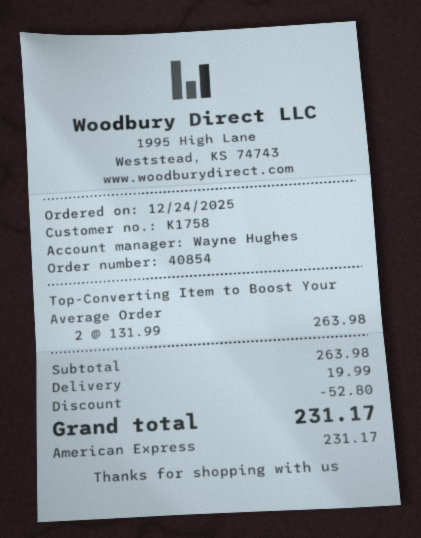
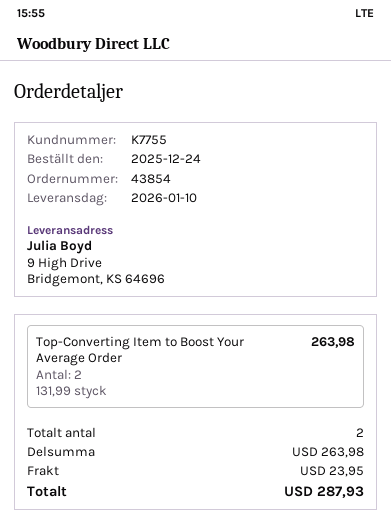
order number: 40854 -> 43854
customer number: K1758 -> K7755
discount: 52.80 -> none
shipping: 19.99 -> 23.95
total: 231.17 -> 287.93

